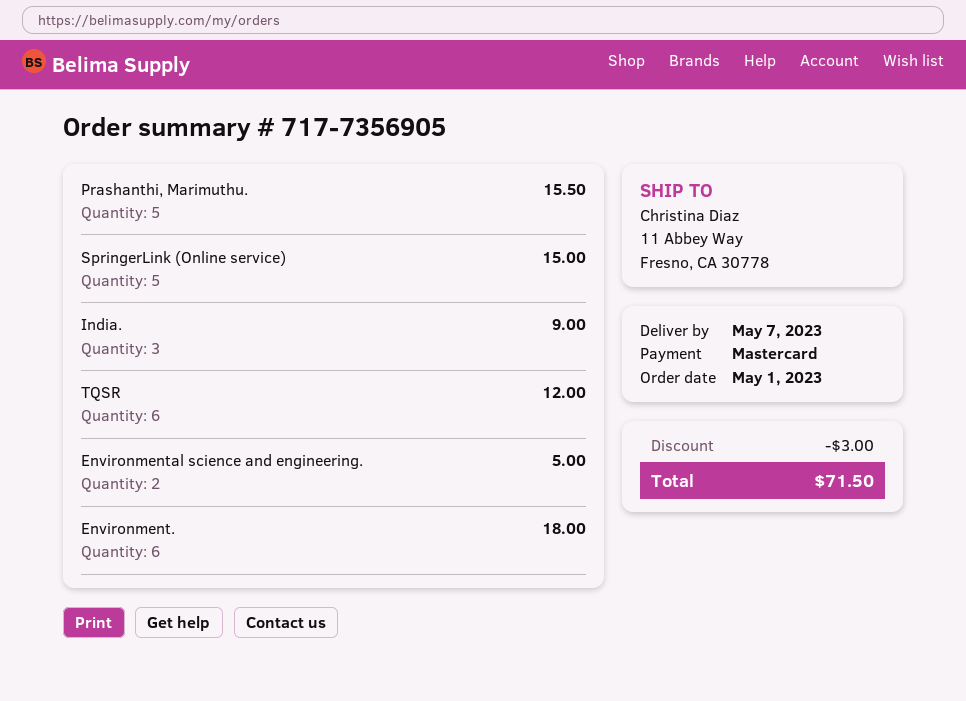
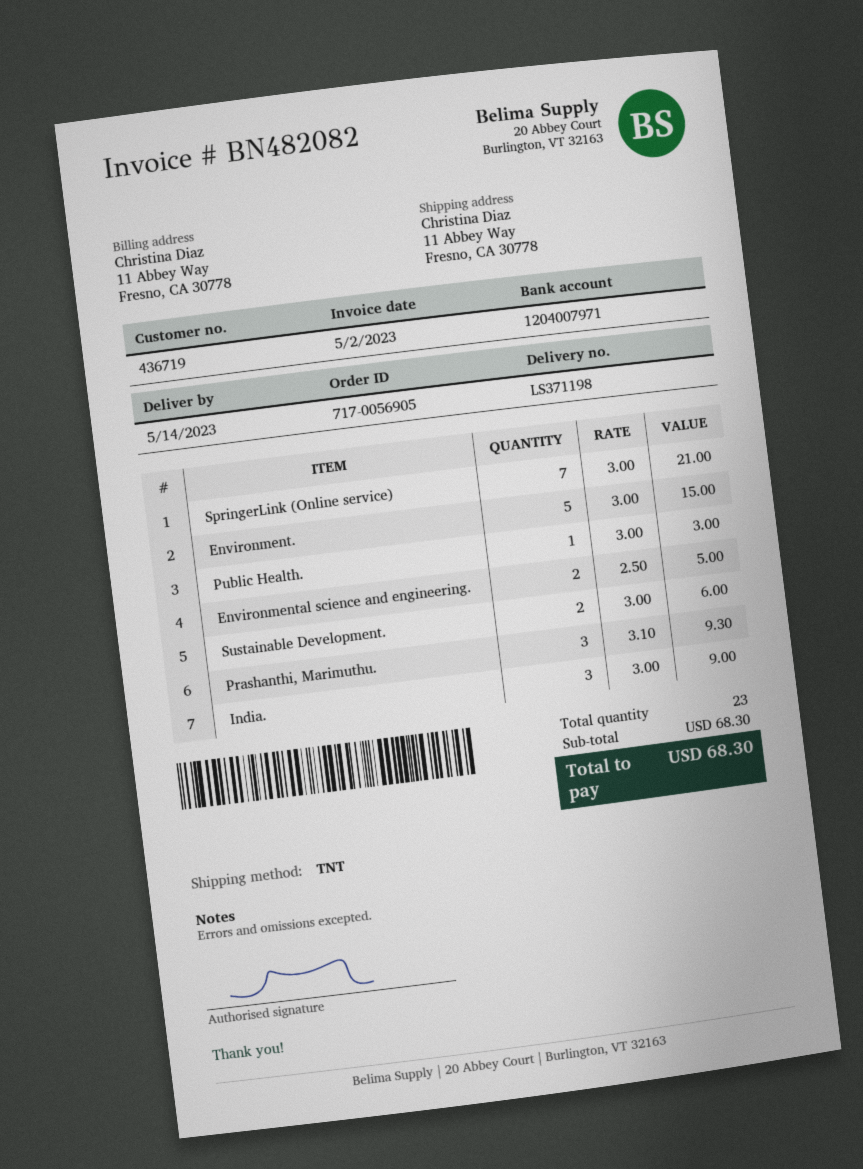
order number: 717-7356905 -> 717-0056905
delivery date: 2023-05-07 -> 2023-05-14
Prashanthi, Marimuthu.: 5 for 15.50 -> 3 for 9.30
SpringerLink (Online service): 5 for 15.00 -> 7 for 21.00
TQSR: 6 for 12.00 -> none
Environment.: 6 for 18.00 -> 5 for 15.00
Public Health.: none -> 1 for 3.00
Sustainable Development.: none -> 2 for 6.00
discount: 3.00 -> none
total: 71.50 -> 68.30

